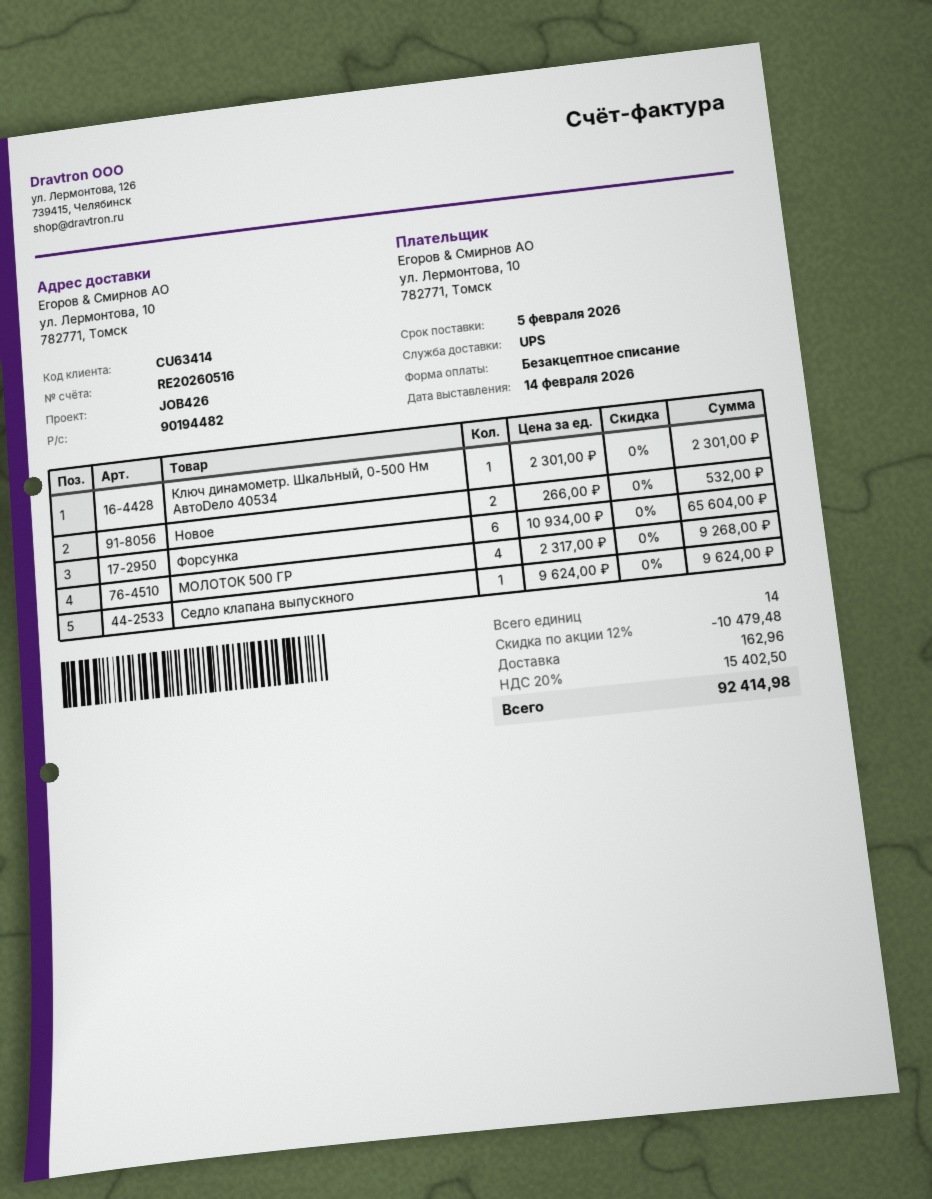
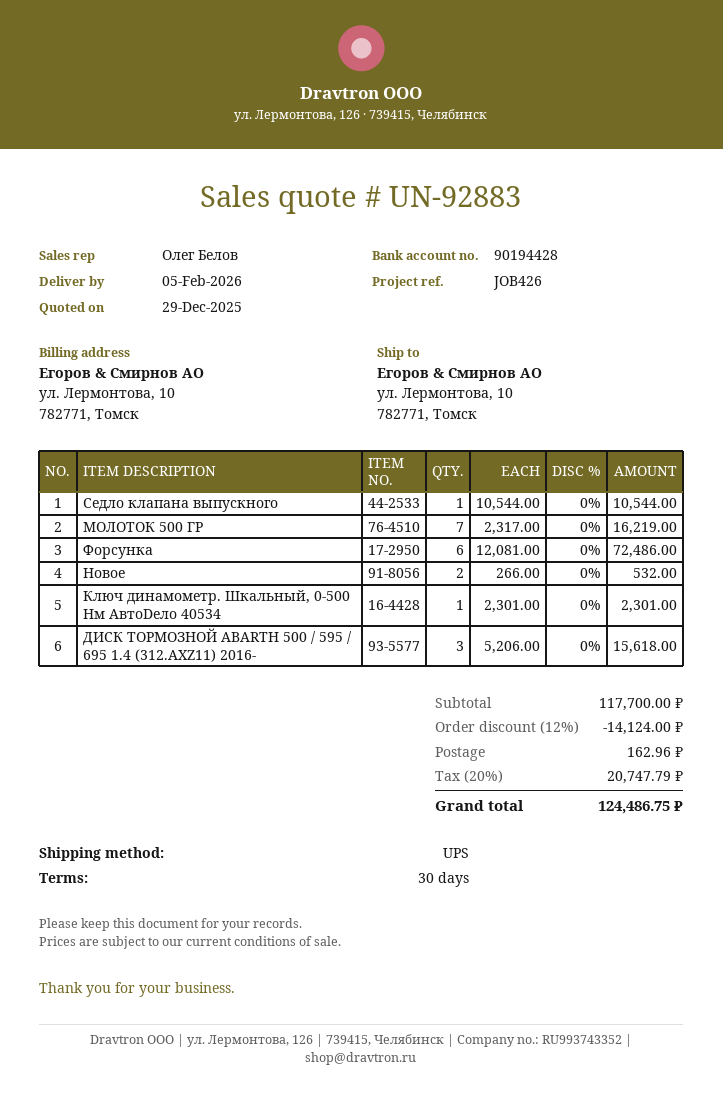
bank account: 90194482 -> 90194428
Форсунка: 6 x 10934.00 = 65604.00 -> 6 x 12081.00 = 72486.00
МОЛОТОК 500 ГР: 4 x 2317.00 = 9268.00 -> 7 x 2317.00 = 16219.00
Седло клапана выпускного: 1 x 9624.00 = 9624.00 -> 1 x 10544.00 = 10544.00
ДИСК ТОРМОЗНОЙ ABARTH 500 / 595 / 695 1.4 (312.AXZ11) 2016-: none -> 3 x 5206.00 = 15618.00
discount: 12% = 10479.48 -> 12% = 14124.00
tax: 20% = 15402.50 -> 20% = 20747.79
total: 92414.98 -> 124486.75

